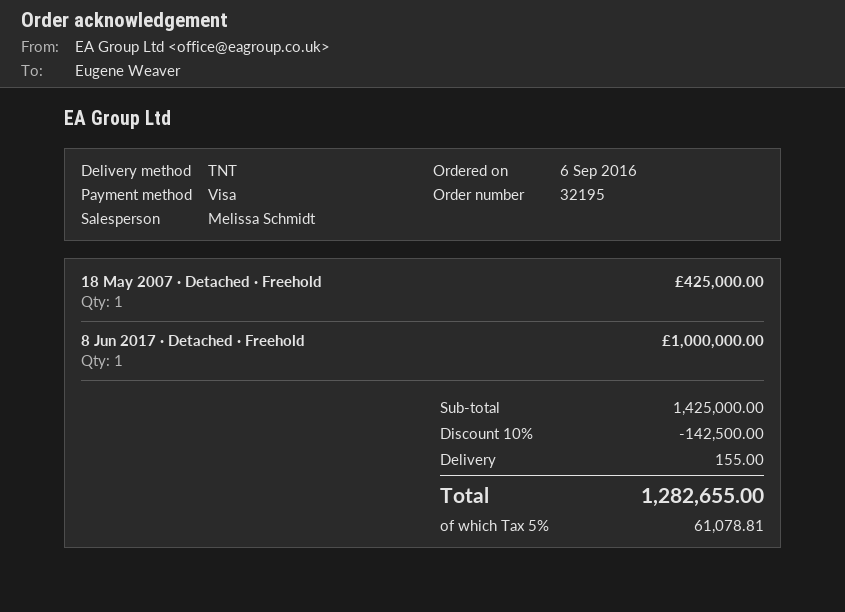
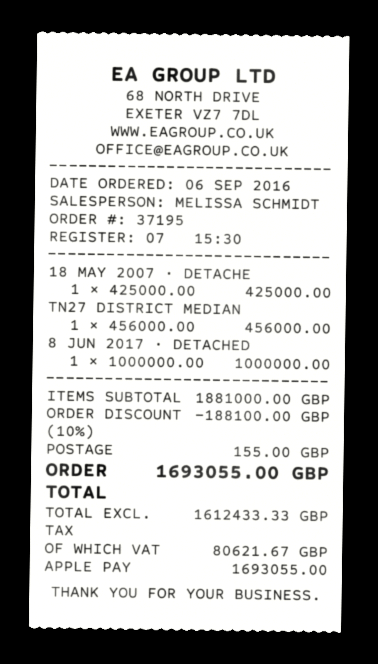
order number: 32195 -> 37195
payment method: Visa -> Apple Pay
TN27 DISTRICT MEDIAN: none -> 1 for 456000.00
subtotal: 1425000.00 -> 1881000.00
discount: 10% = 142500.00 -> 10% = 188100.00
tax: 61078.81 -> 80621.67
total: 1282655.00 -> 1693055.00

